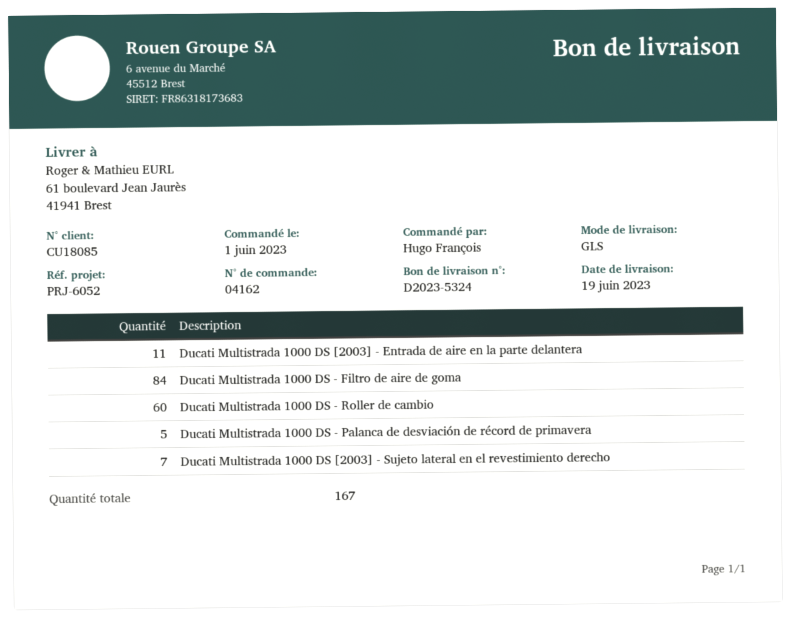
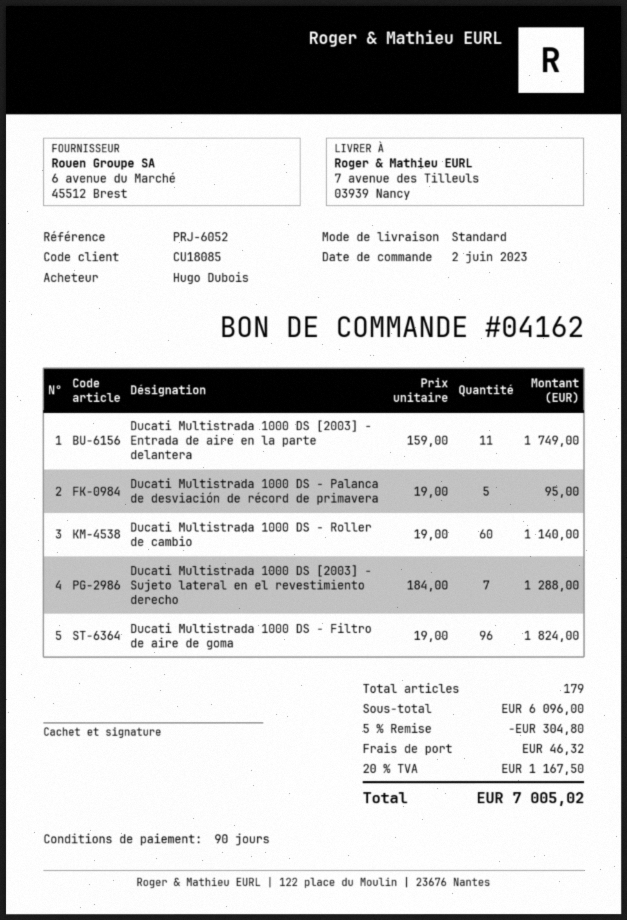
order date: 2023-06-01 -> 2023-06-02
ordered by: Hugo François -> Hugo Dubois
shipping method: GLS -> standard
ship to: 61 boulevard Jean Jaurès, 41941 Brest -> 7 avenue des Tilleuls, 03939 Nancy
Ducati Multistrada 1000 DS - Filtro de aire de goma: 84 -> 96
total quantity: 167 -> 179

